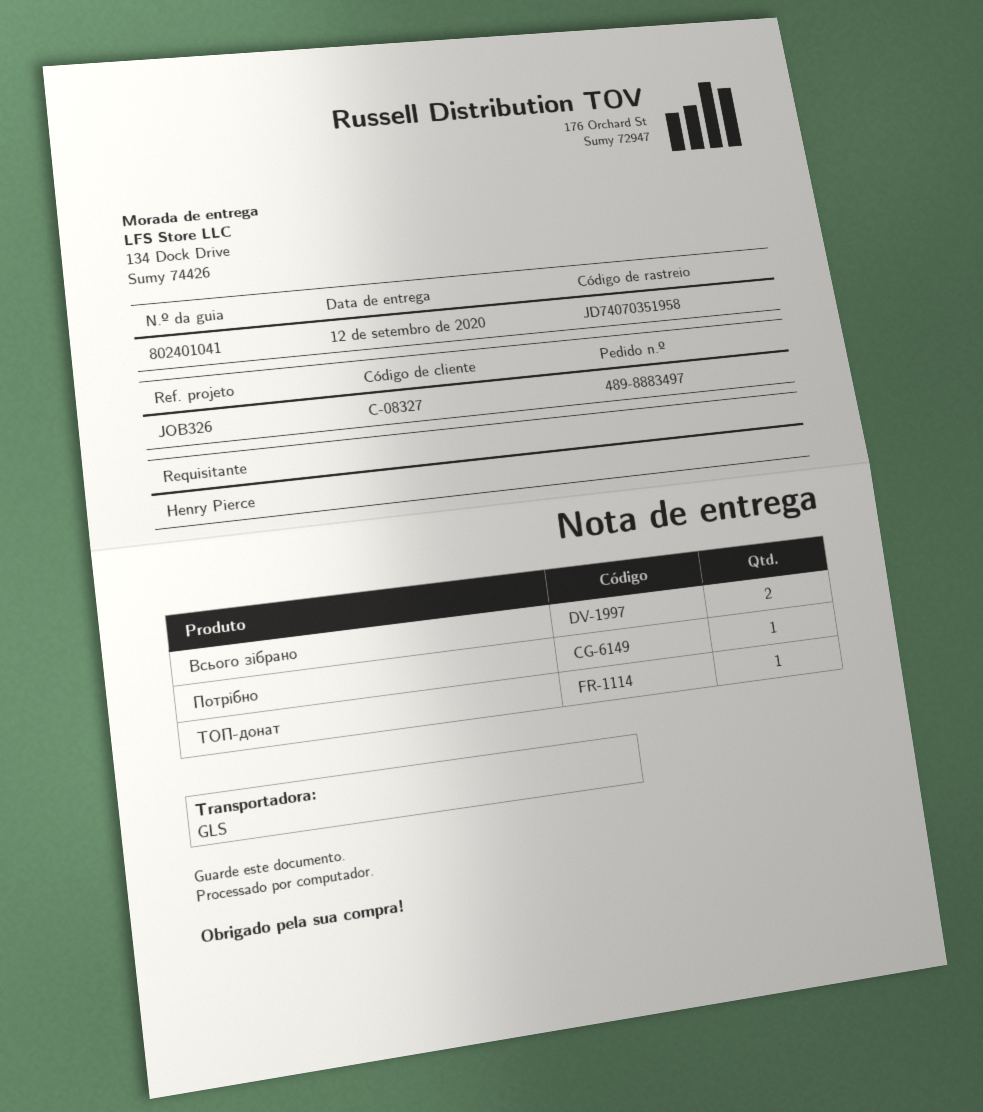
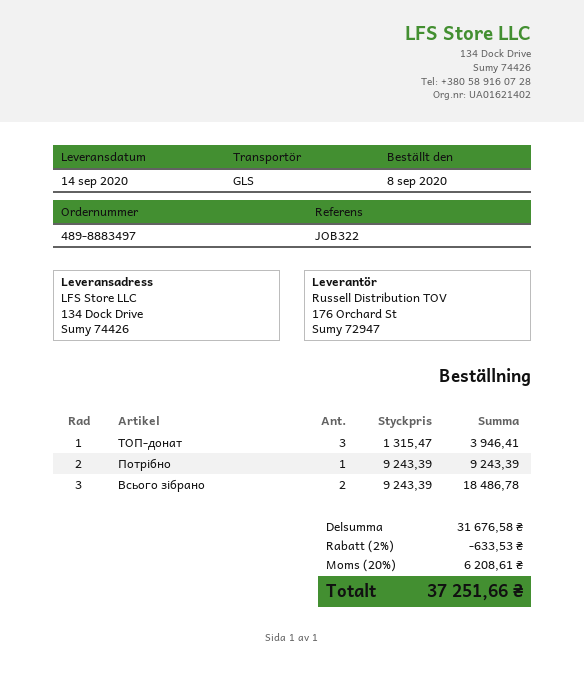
delivery date: 2020-09-12 -> 2020-09-14
reference: JOB326 -> JOB322
ТОП-донат: 1 -> 3

